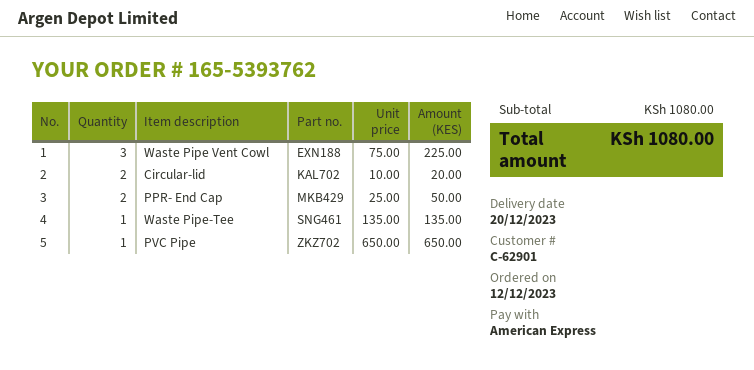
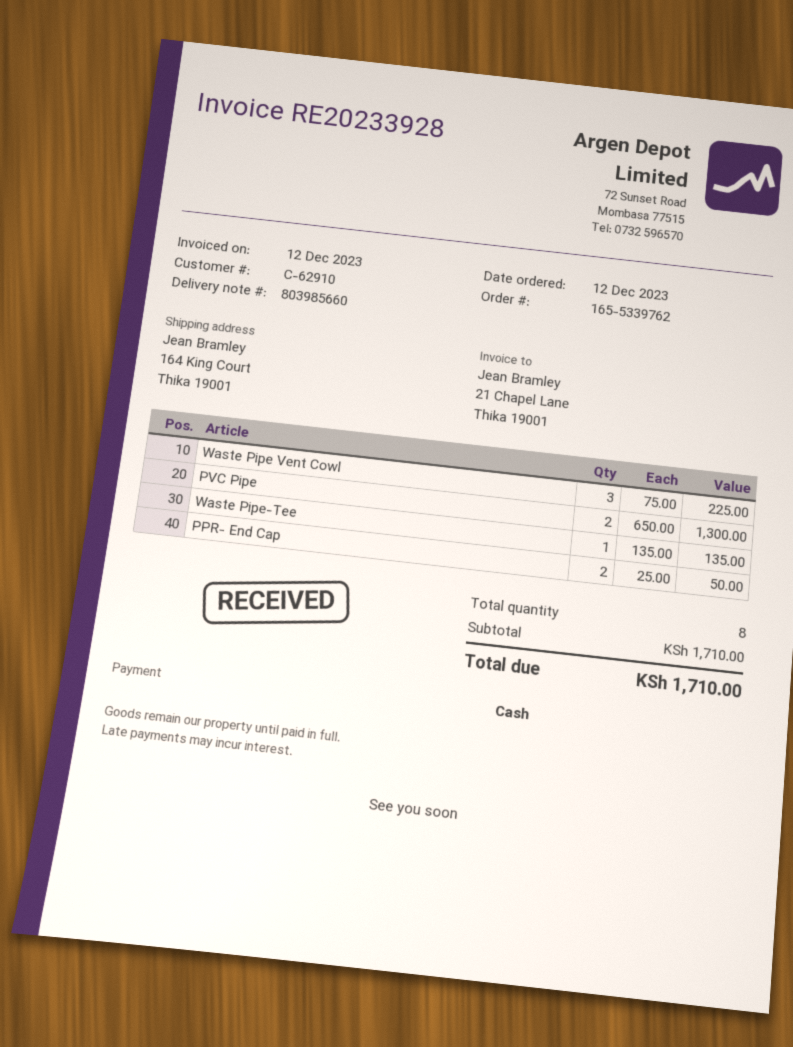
order number: 165-5393762 -> 165-5339762
customer number: C-62901 -> C-62910
payment method: American Express -> cash
Circular-lid: 2 x 10.00 = 20.00 -> none
PVC Pipe: 1 x 650.00 = 650.00 -> 2 x 650.00 = 1300.00
subtotal: 1080.00 -> 1710.00
total: 1080.00 -> 1710.00

